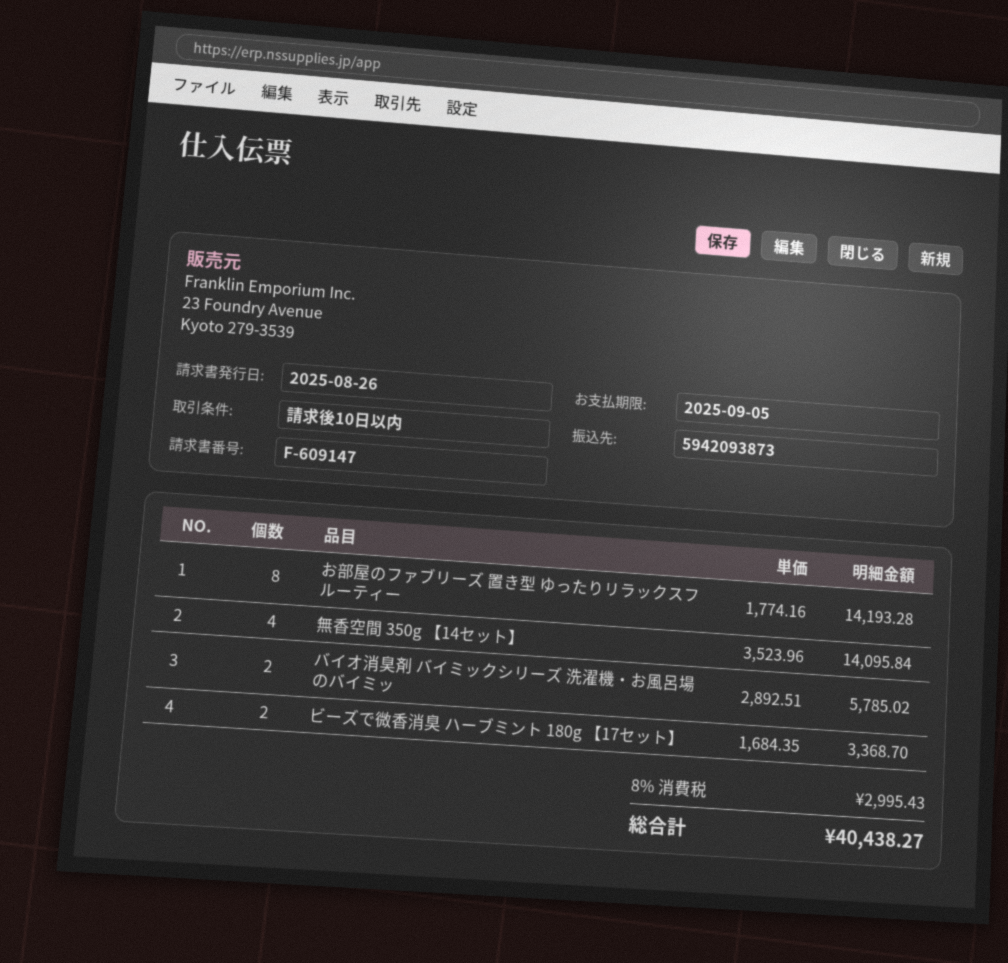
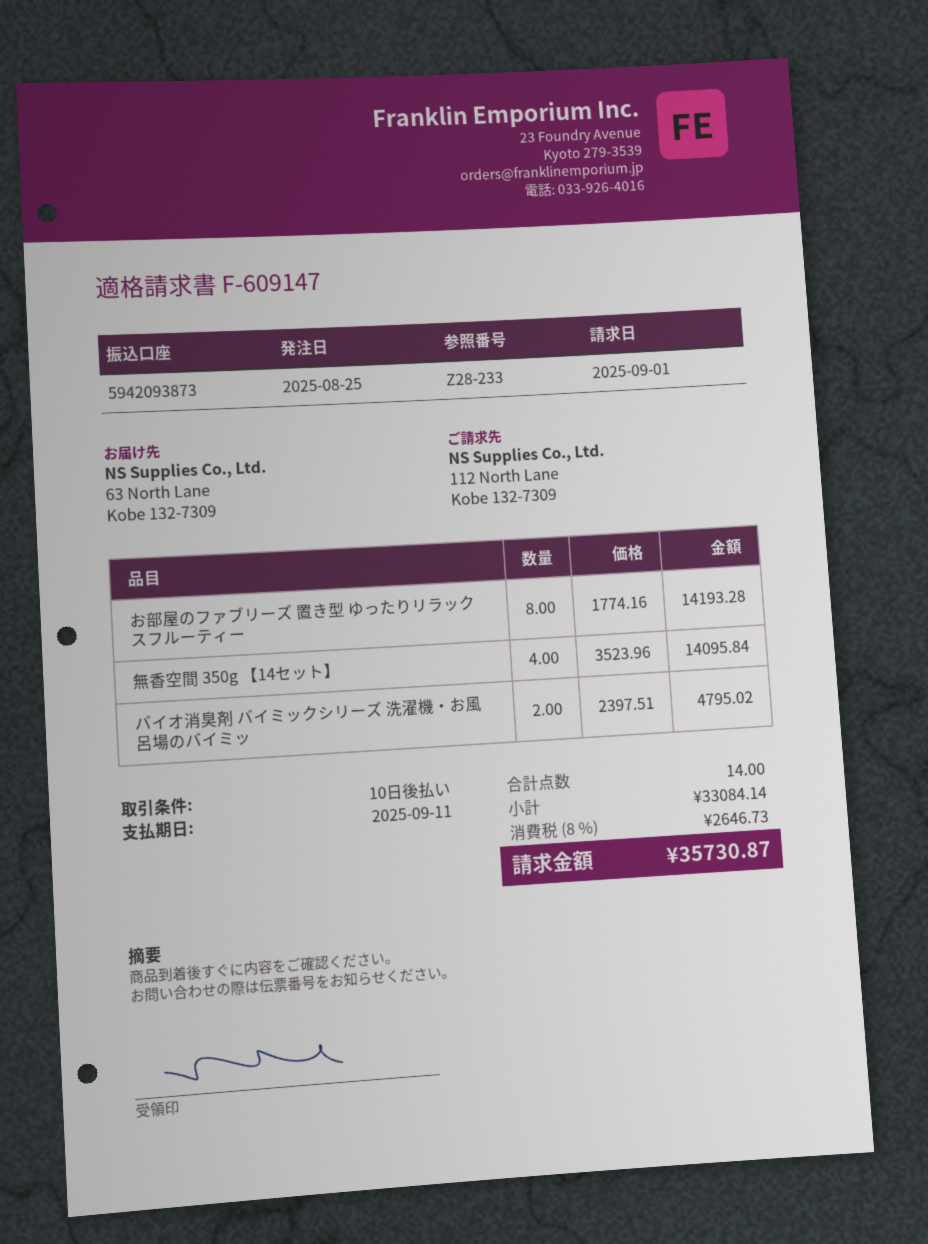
invoice date: 2025-08-26 -> 2025-09-01
due date: 2025-09-05 -> 2025-09-11
バイオ消臭剤 バイミックシリーズ 洗濯機・お風呂場のバイミッ: 2 x 2892.51 = 5785.02 -> 2 x 2397.51 = 4795.02
ビーズで微香消臭 ハーブミント 180g 【17セット】: 2 x 1684.35 = 3368.70 -> none
tax: 8% = 2995.43 -> 8% = 2646.73
total: 40438.27 -> 35730.87

